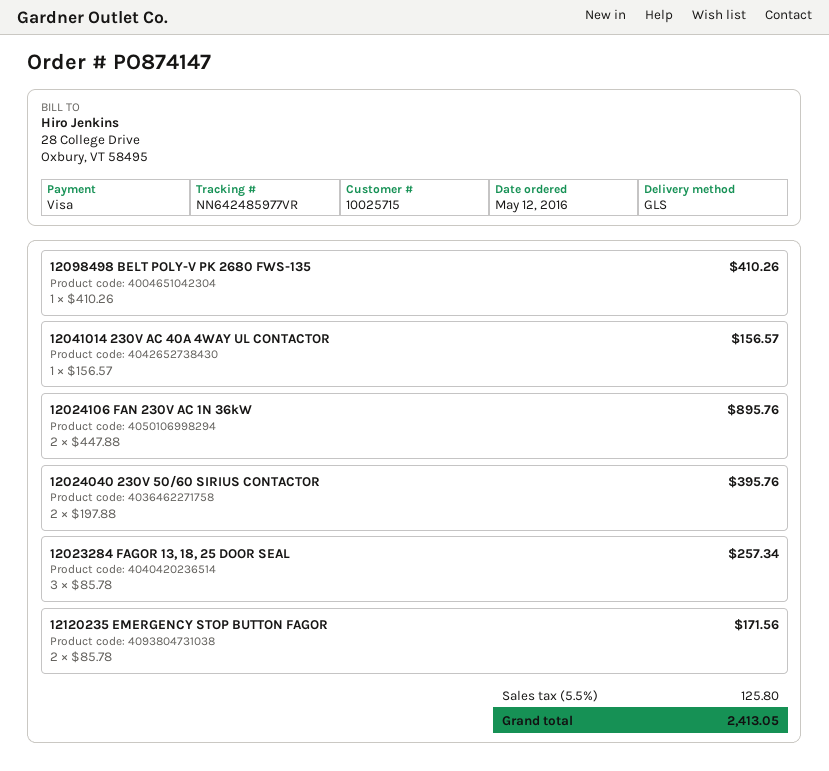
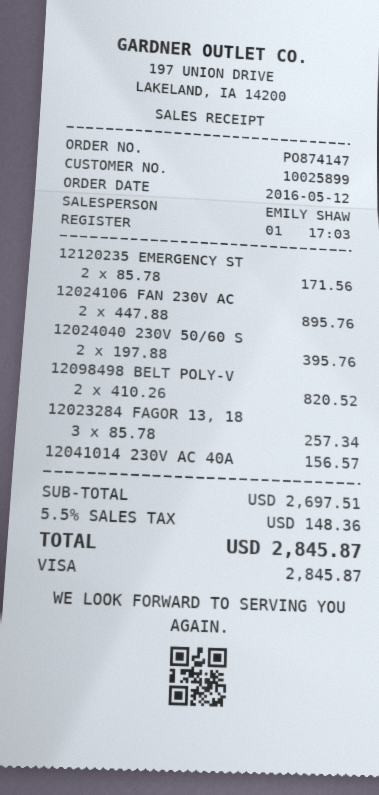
customer number: 10025715 -> 10025899
12098498 BELT POLY-V PK 2680 FWS-135: 1 x 410.26 = 410.26 -> 2 x 410.26 = 820.52
tax: 5.5% = 125.80 -> 5.5% = 148.36
total: 2413.05 -> 2845.87

